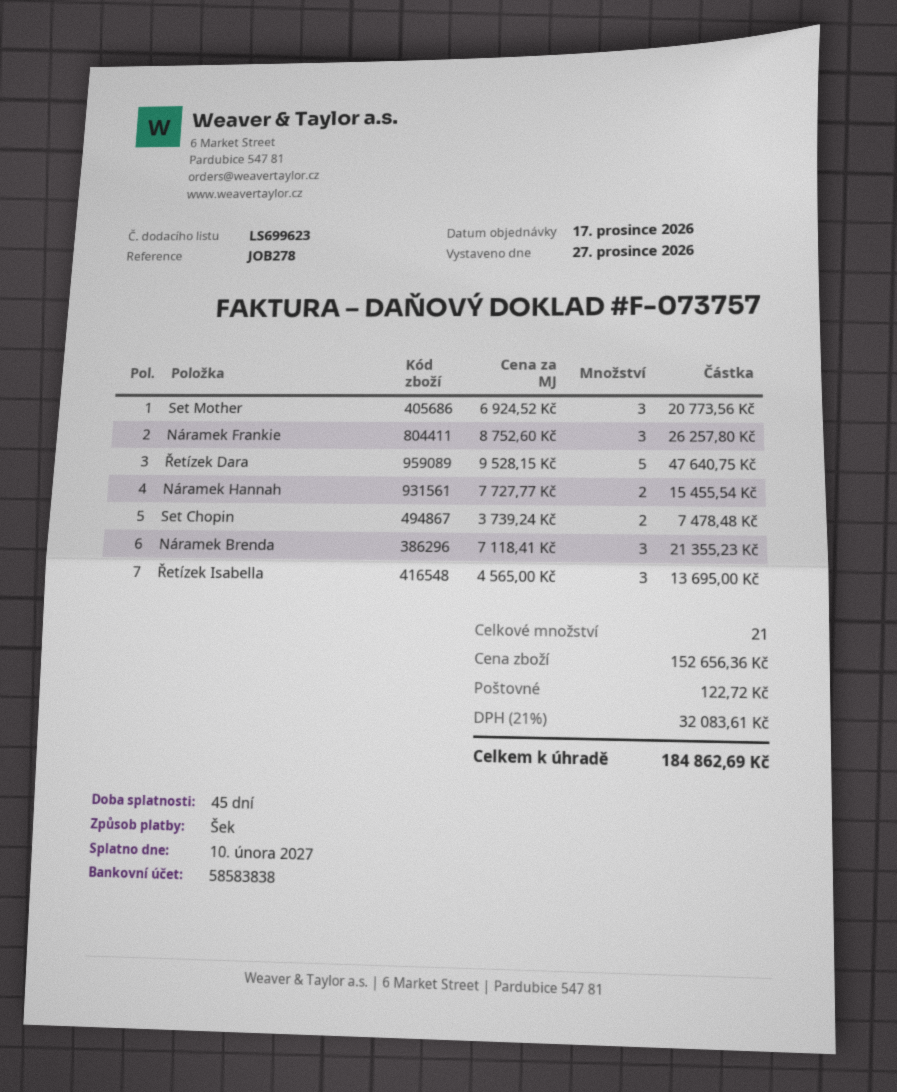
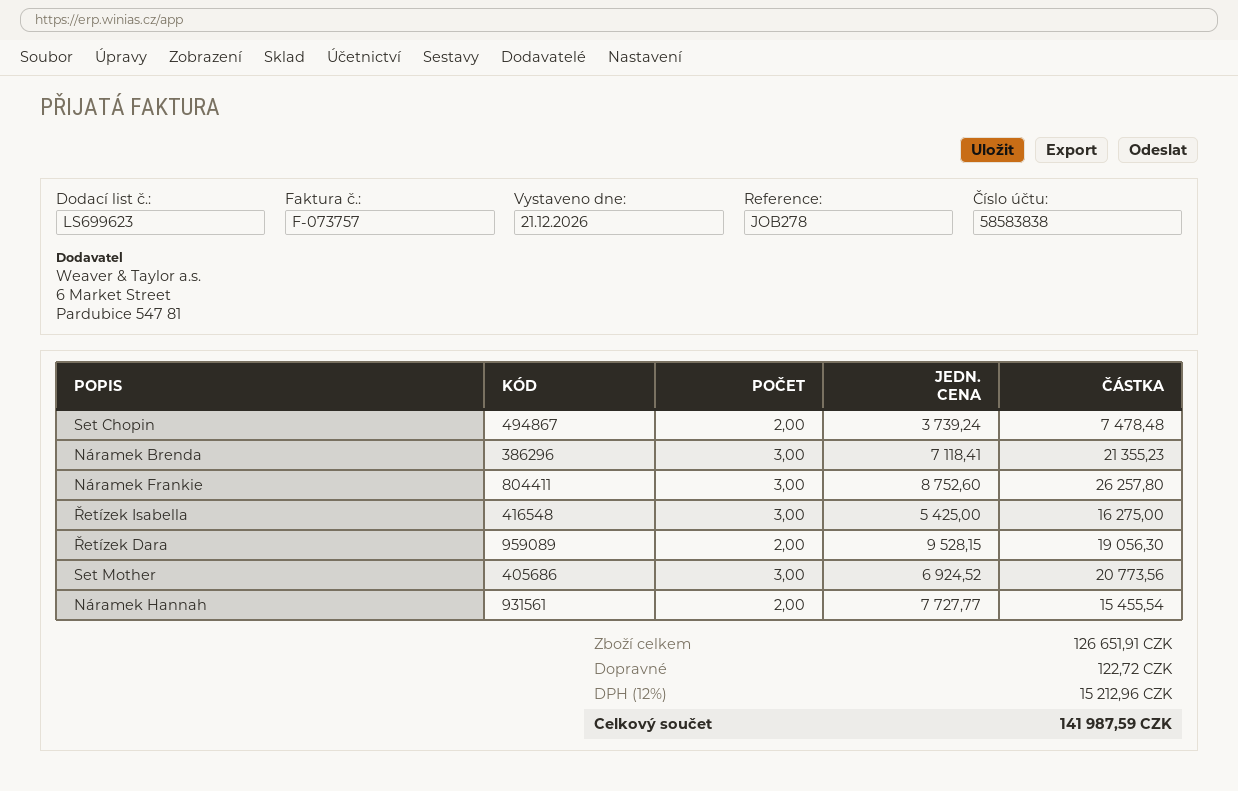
invoice date: 2026-12-27 -> 2026-12-21
Řetízek Dara: 5 x 9528.15 = 47640.75 -> 2 x 9528.15 = 19056.30
Řetízek Isabella: 3 x 4565.00 = 13695.00 -> 3 x 5425.00 = 16275.00
subtotal: 152656.36 -> 126651.91
tax: 21% = 32083.61 -> 12% = 15212.96
total: 184862.69 -> 141987.59

